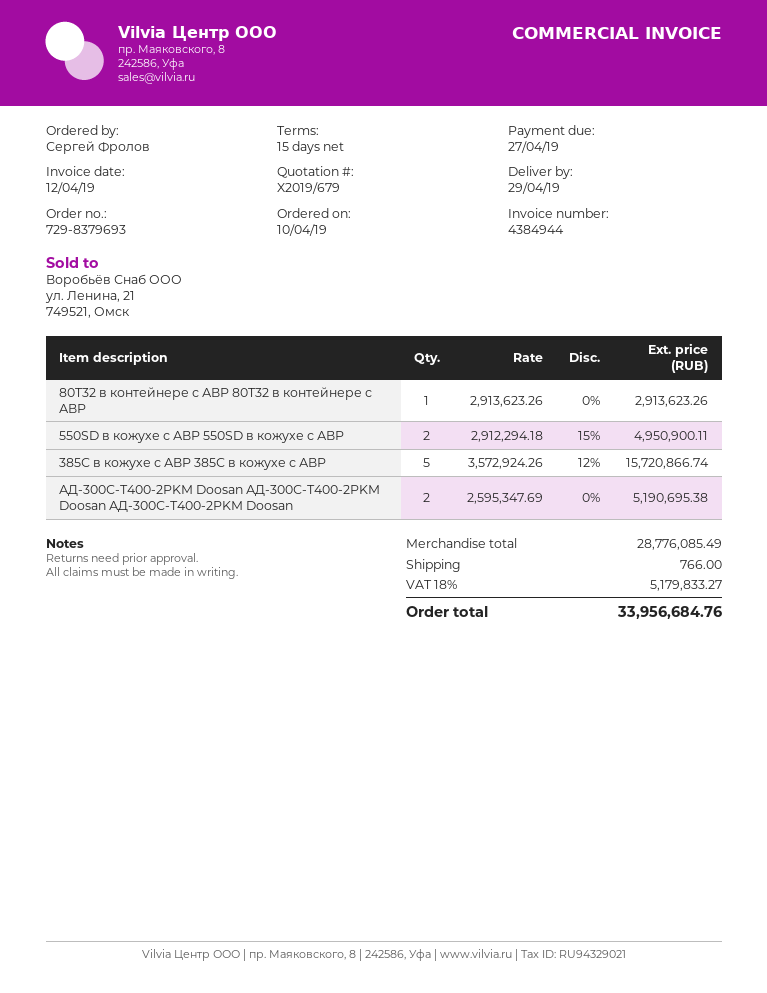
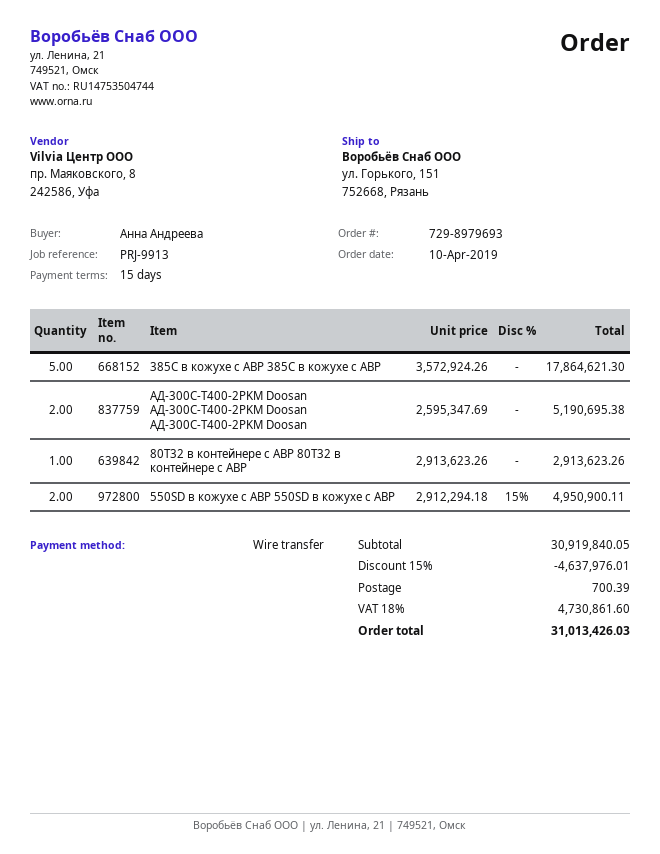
order number: 729-8379693 -> 729-8979693
ordered by: Сергей Фролов -> Анна Андреева
385С в кожухе с АВР 385С в кожухе с АВР: 5 x 3572924.26 - 12% = 15720866.74 -> 5 x 3572924.26 = 17864621.30
subtotal: 28776085.49 -> 30919840.05
discount: none -> 15% = 4637976.01
shipping: 766.00 -> 700.39
tax: 18% = 5179833.27 -> 18% = 4730861.60
total: 33956684.76 -> 31013426.03

